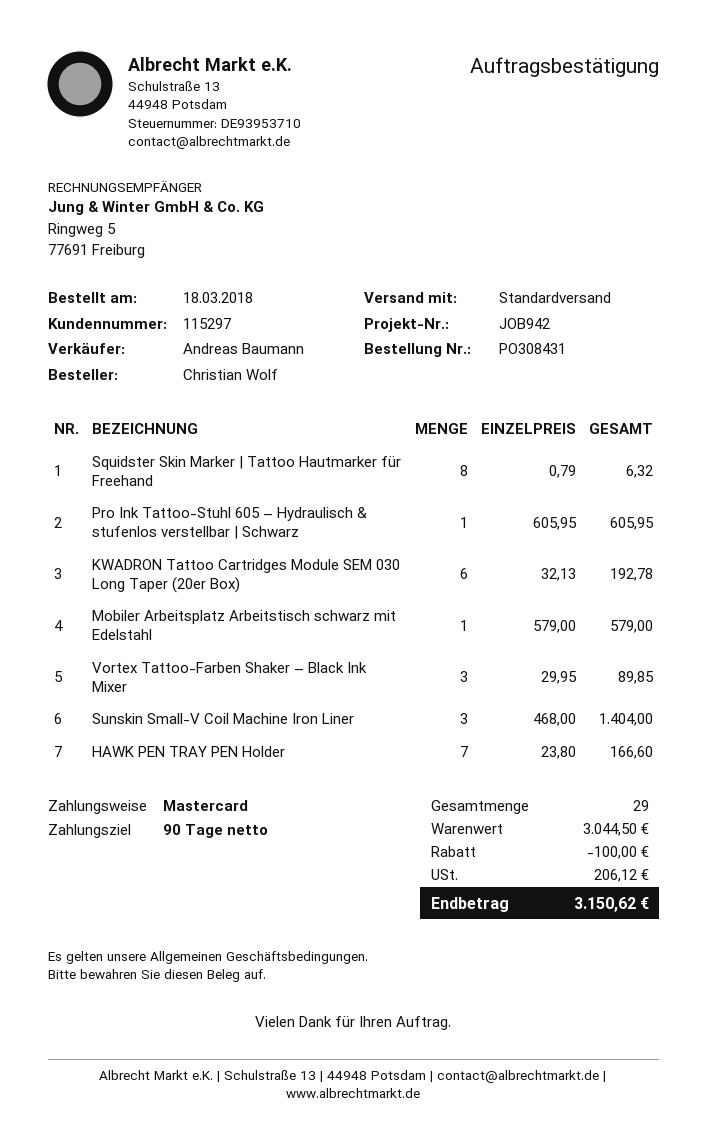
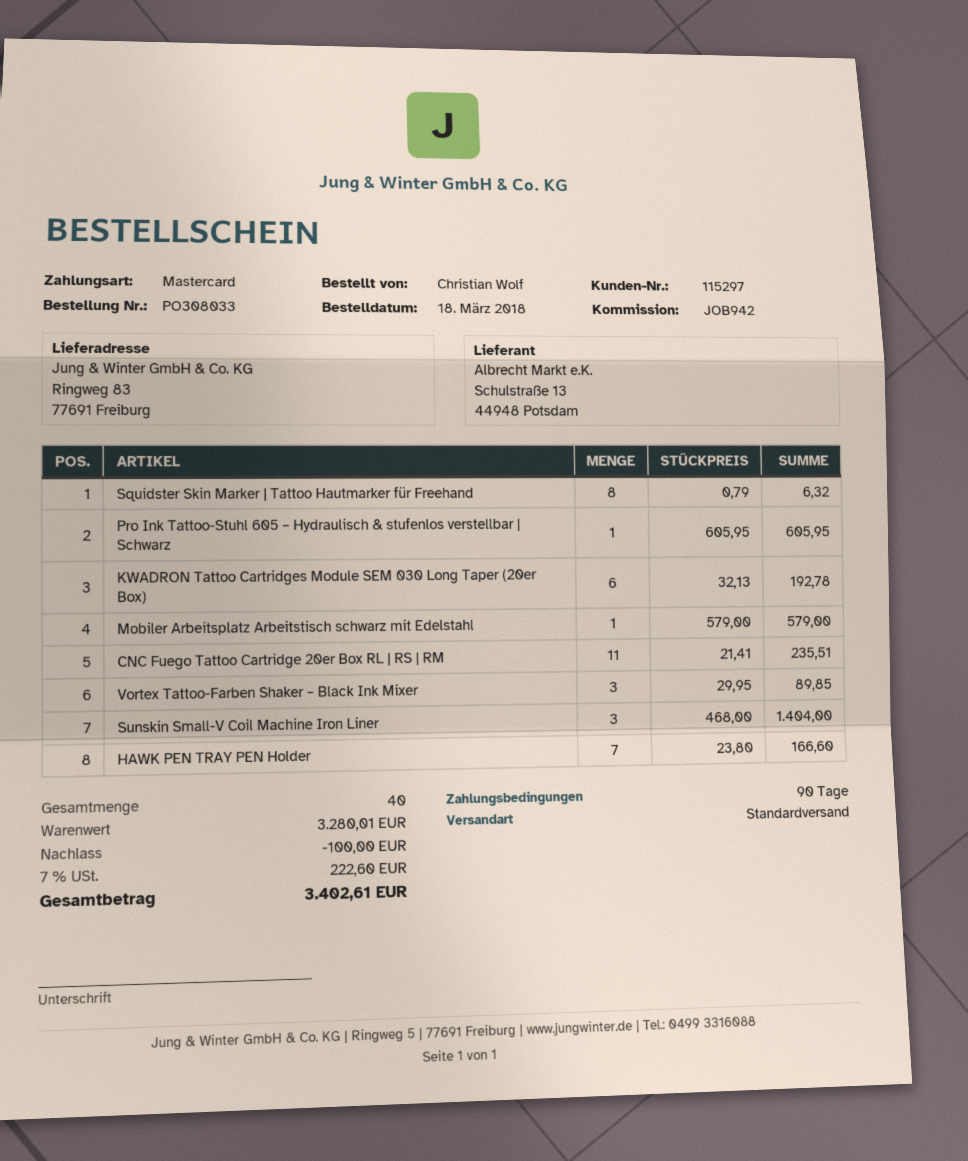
order number: PO308431 -> PO308033
CNC Fuego Tattoo Cartridge 20er Box RL | RS | RM: none -> 11 x 21.41 = 235.51
total quantity: 29 -> 40
subtotal: 3044.50 -> 3280.01
tax: 206.12 -> 222.60
total: 3150.62 -> 3402.61

